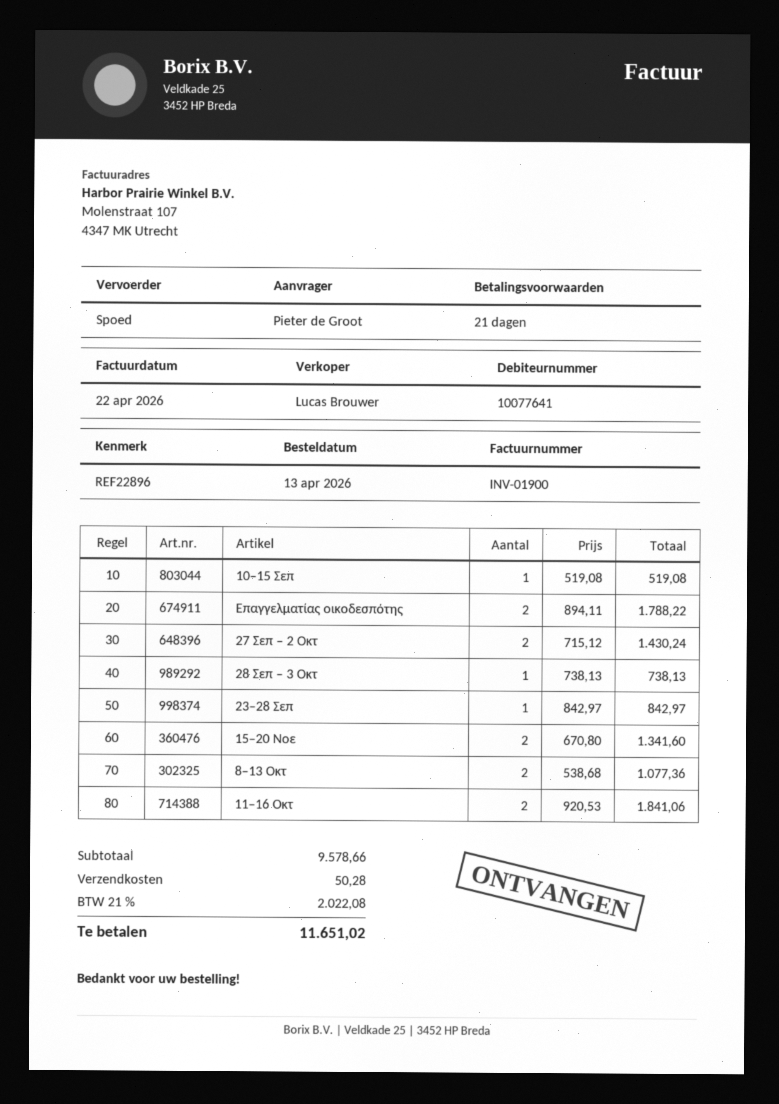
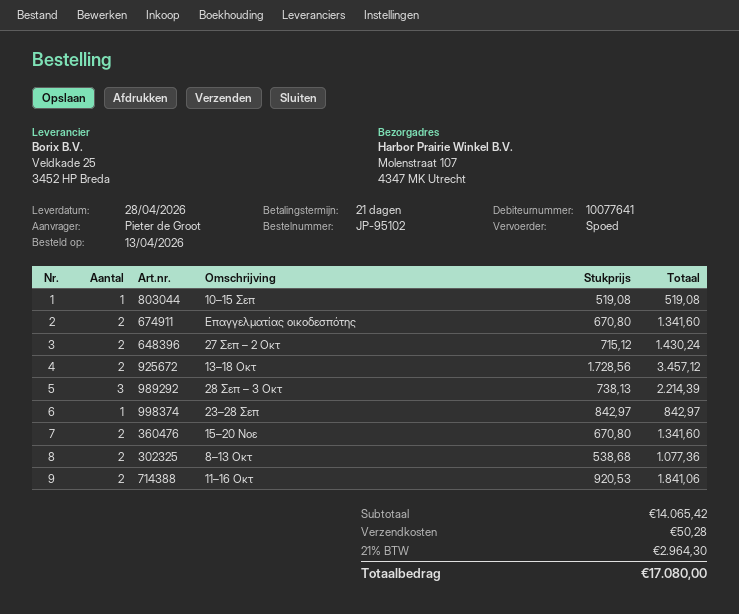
Επαγγελματίας οικοδεσπότης: 2 x 894.11 = 1788.22 -> 2 x 670.80 = 1341.60
28 Σεπ – 3 Οκτ: 1 x 738.13 = 738.13 -> 3 x 738.13 = 2214.39
13–18 Οκτ: none -> 2 x 1728.56 = 3457.12
subtotal: 9578.66 -> 14065.42
tax: 21% = 2022.08 -> 21% = 2964.30
total: 11651.02 -> 17080.00

